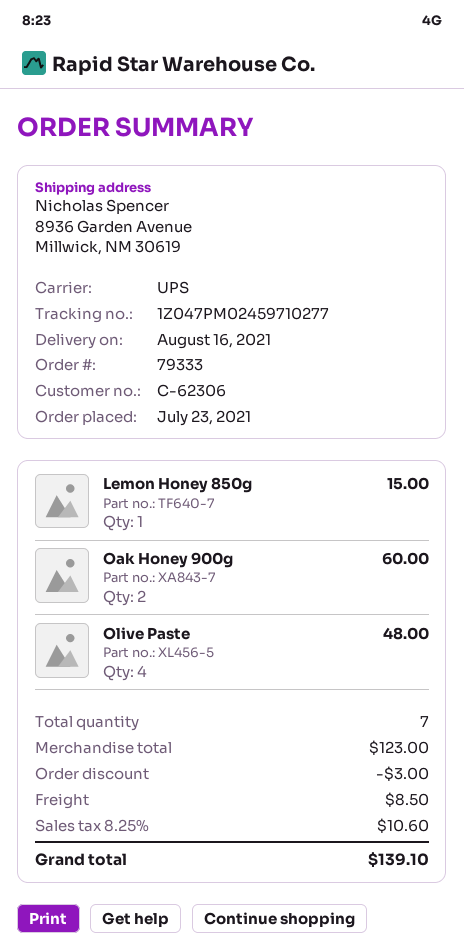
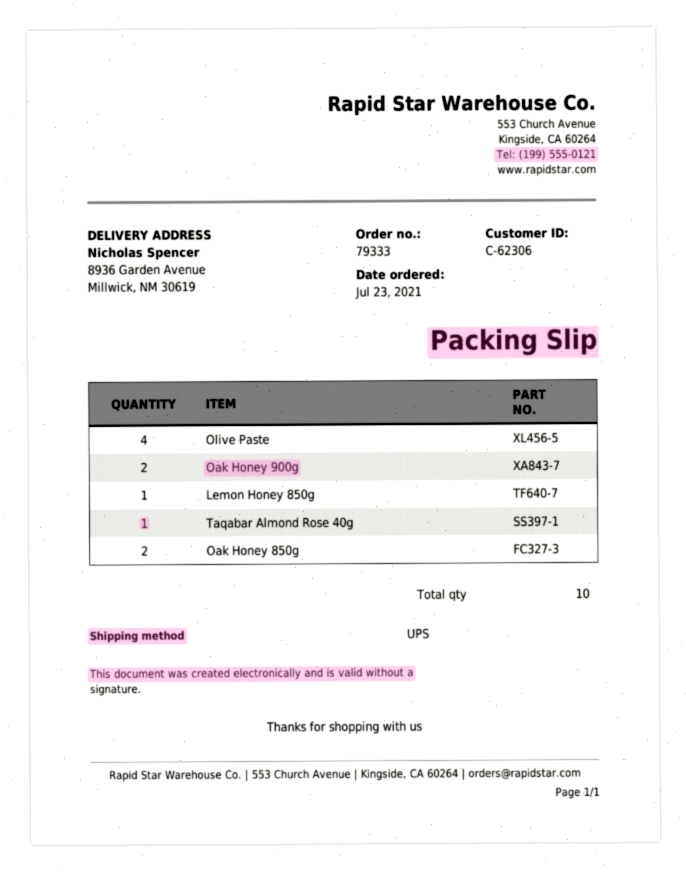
Taqabar Almond Rose 40g: none -> 1
Oak Honey 850g: none -> 2
total quantity: 7 -> 10

